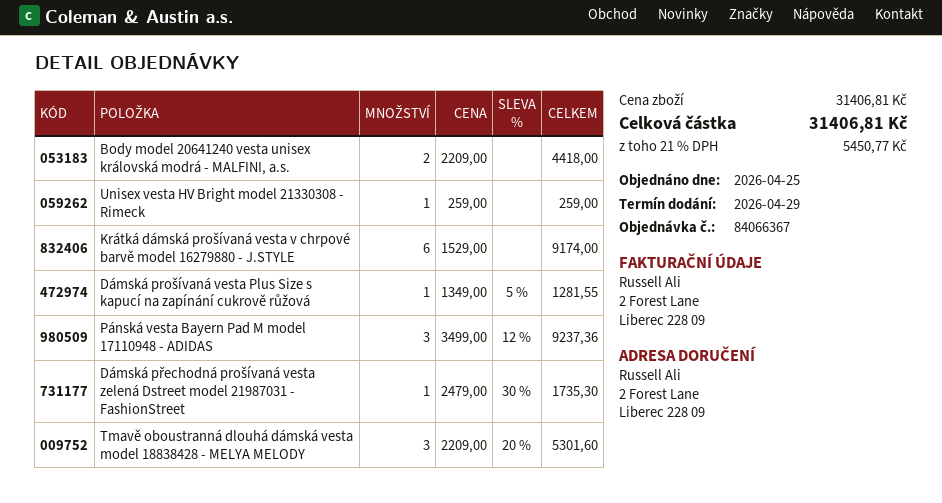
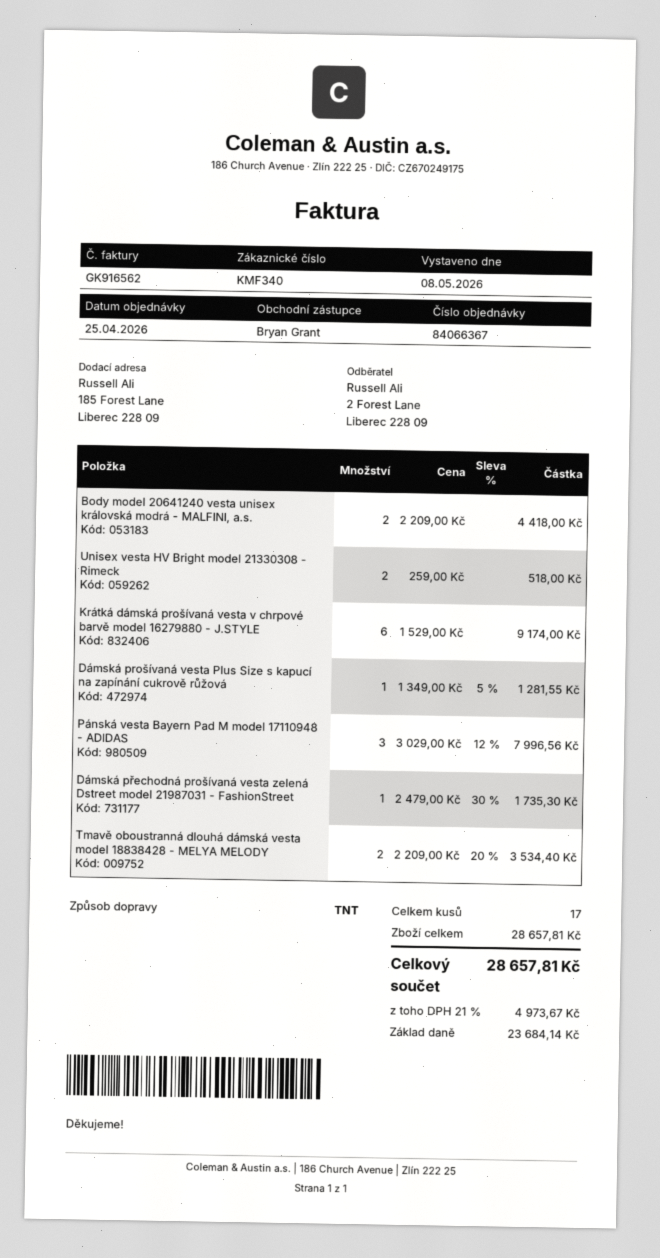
ship to: 2 Forest Lane, Liberec 228 09 -> 185 Forest Lane, Liberec 228 09
Unisex vesta HV Bright model 21330308 - Rimeck: 1 x 259.00 = 259.00 -> 2 x 259.00 = 518.00
Pánská vesta Bayern Pad M model 17110948 - ADIDAS: 3 x 3499.00 - 12% = 9237.36 -> 3 x 3029.00 - 12% = 7996.56
Tmavě oboustranná dlouhá dámská vesta model 18838428 - MELYA MELODY: 3 x 2209.00 - 20% = 5301.60 -> 2 x 2209.00 - 20% = 3534.40
subtotal: 31406.81 -> 28657.81
tax: 21% = 5450.77 -> 21% = 4973.67
total: 31406.81 -> 28657.81

